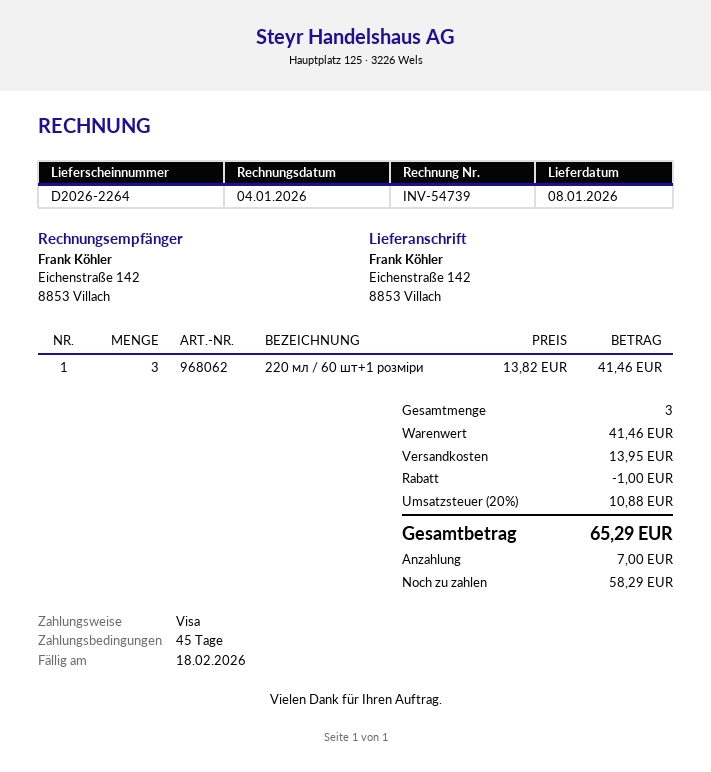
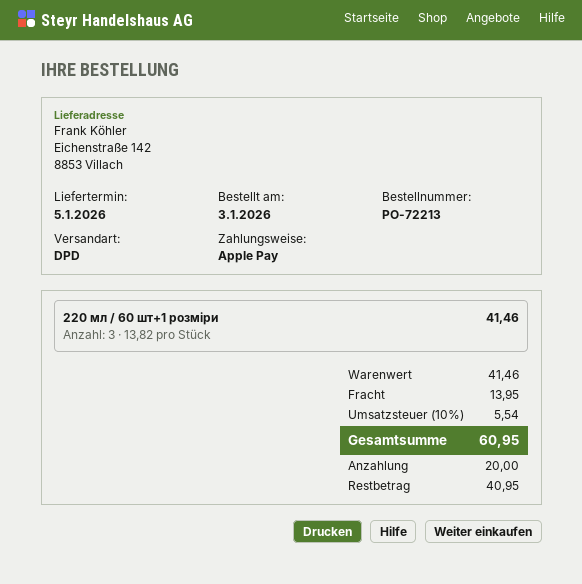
delivery date: 2026-01-08 -> 2026-01-05
payment method: Visa -> Apple Pay
discount: 1.00 -> none
tax: 20% = 10.88 -> 10% = 5.54
total: 65.29 -> 60.95
deposit: 7.00 -> 20.00
balance: 58.29 -> 40.95

